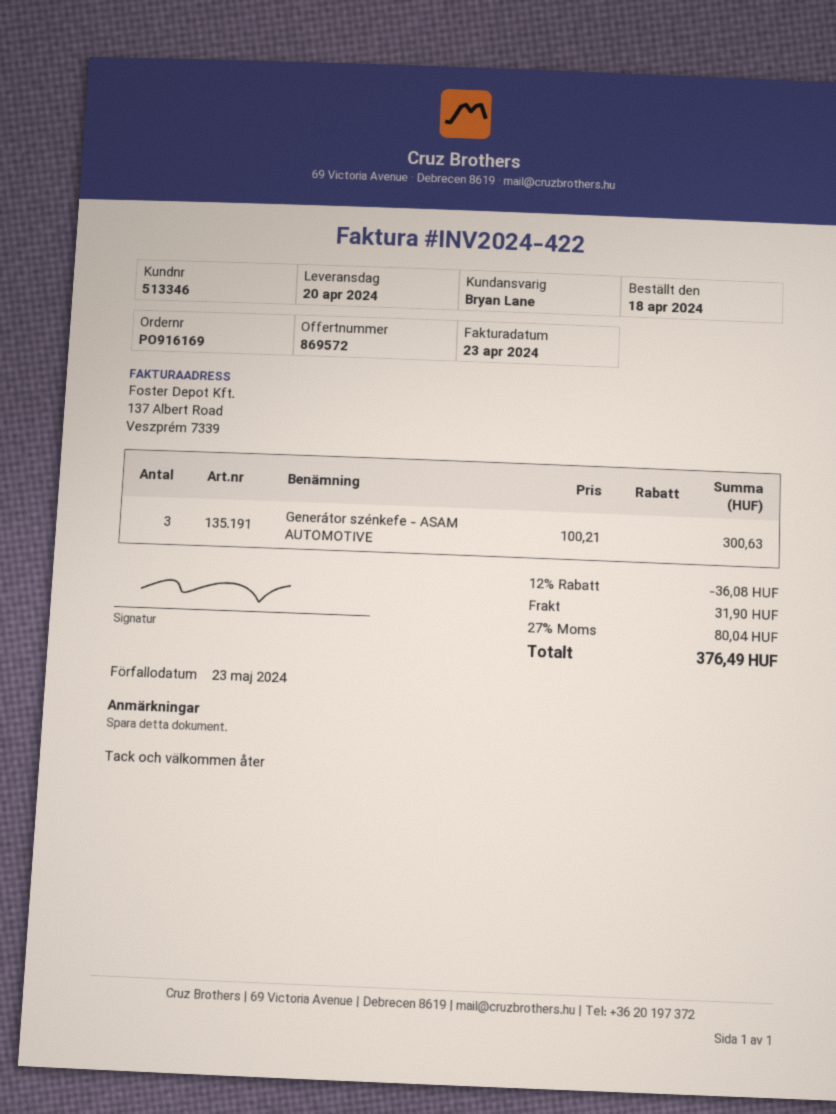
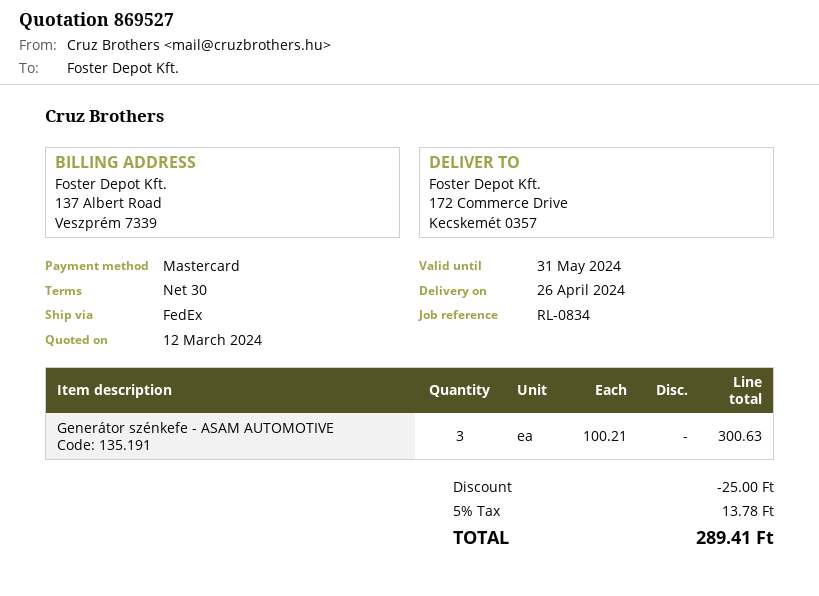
quote number: 869572 -> 869527
delivery date: 2024-04-20 -> 2024-04-26
discount: 36.08 -> 25.00
shipping: 31.90 -> none
tax: 27% = 80.04 -> 5% = 13.78
total: 376.49 -> 289.41

